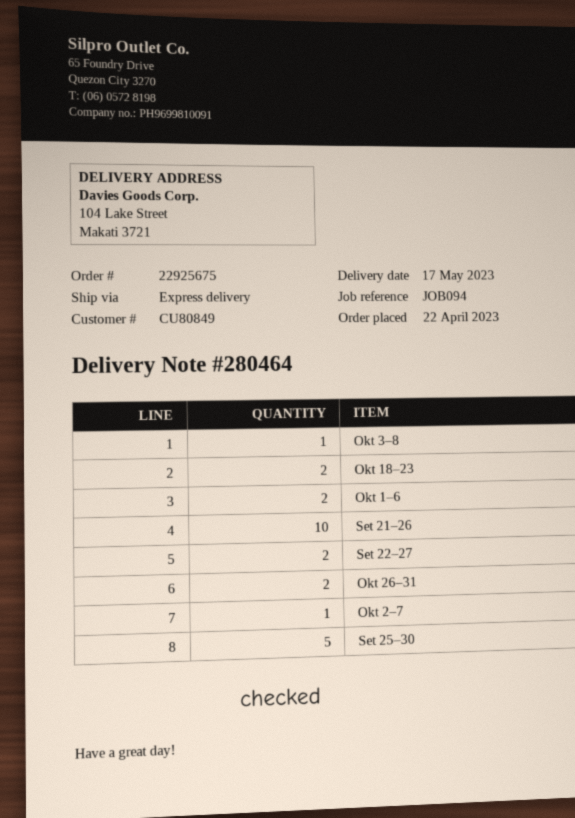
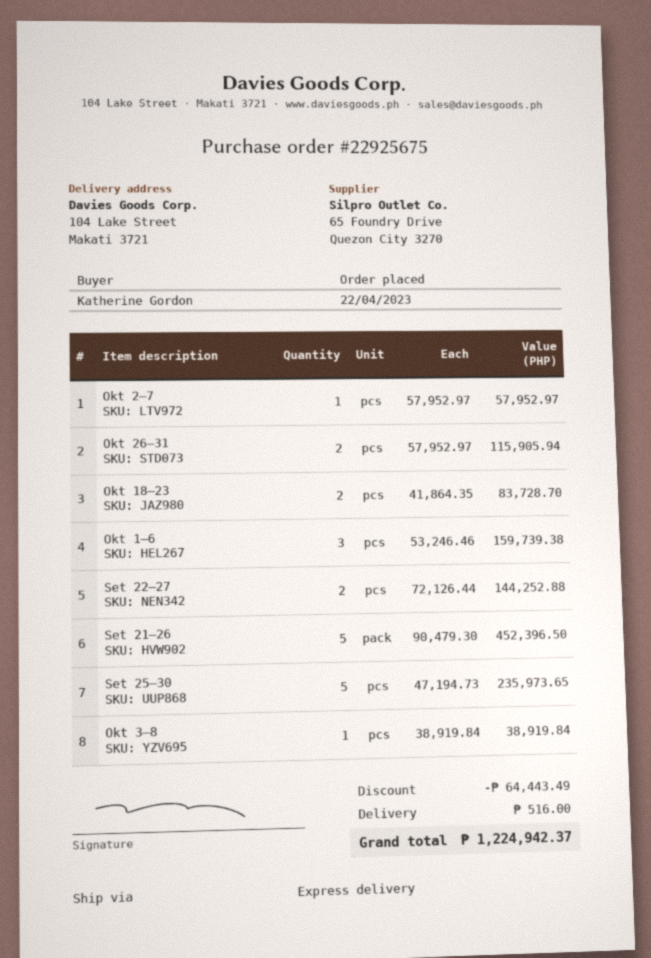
Okt 1–6: 2 -> 3
Set 21–26: 10 -> 5

